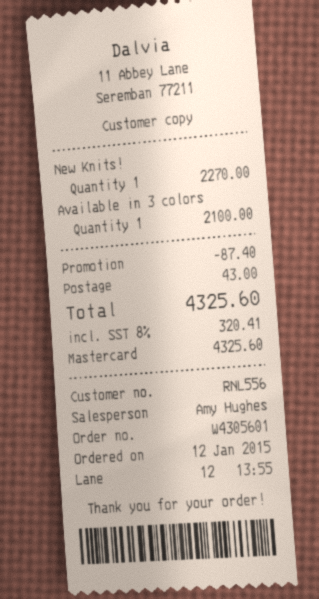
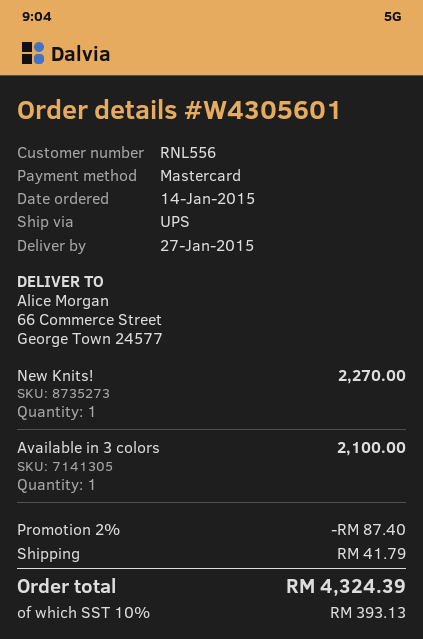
order date: 2015-01-12 -> 2015-01-14
shipping: 43.00 -> 41.79
tax: 8% = 320.41 -> 10% = 393.13
total: 4325.60 -> 4324.39

